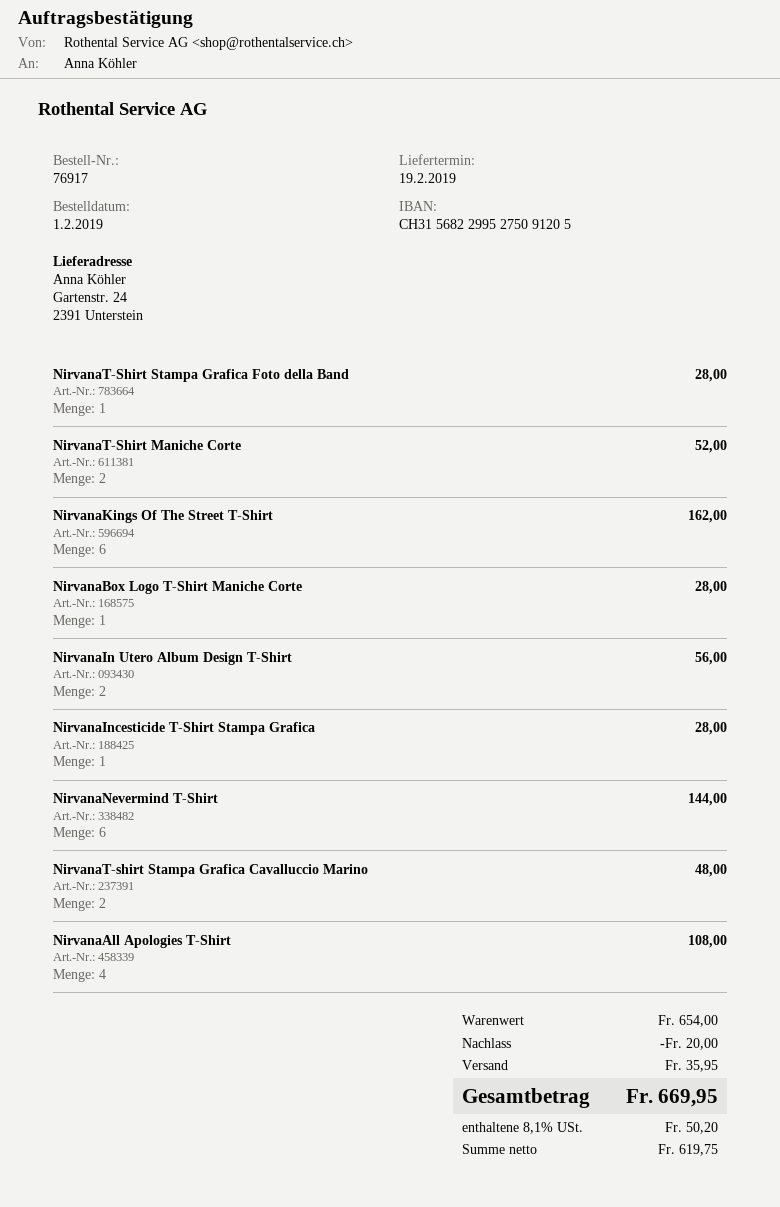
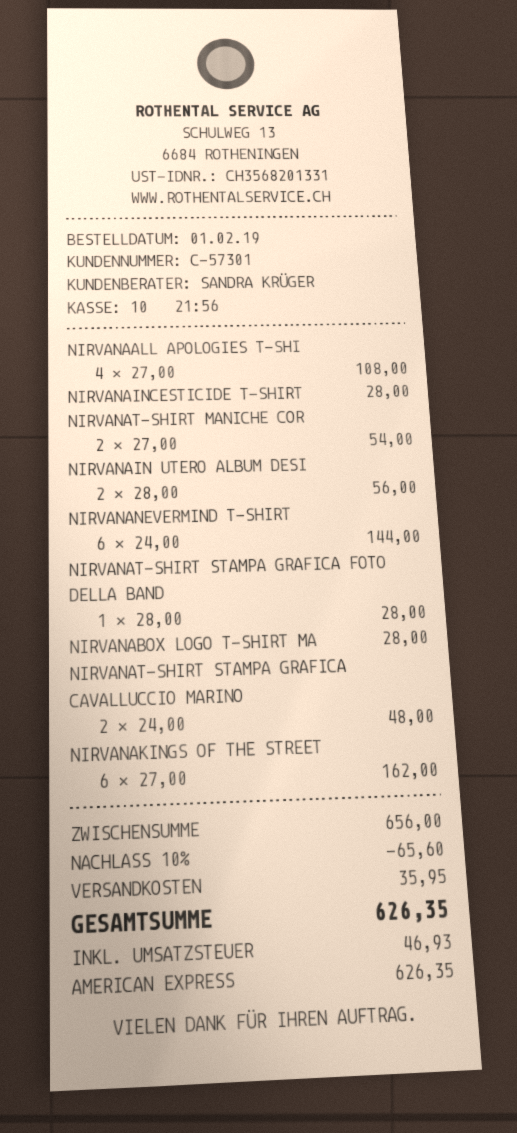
NirvanaT-Shirt Maniche Corte: 2 for 52.00 -> 2 for 54.00
subtotal: 654.00 -> 656.00
discount: 20.00 -> 65.60
tax: 50.20 -> 46.93
total: 669.95 -> 626.35

